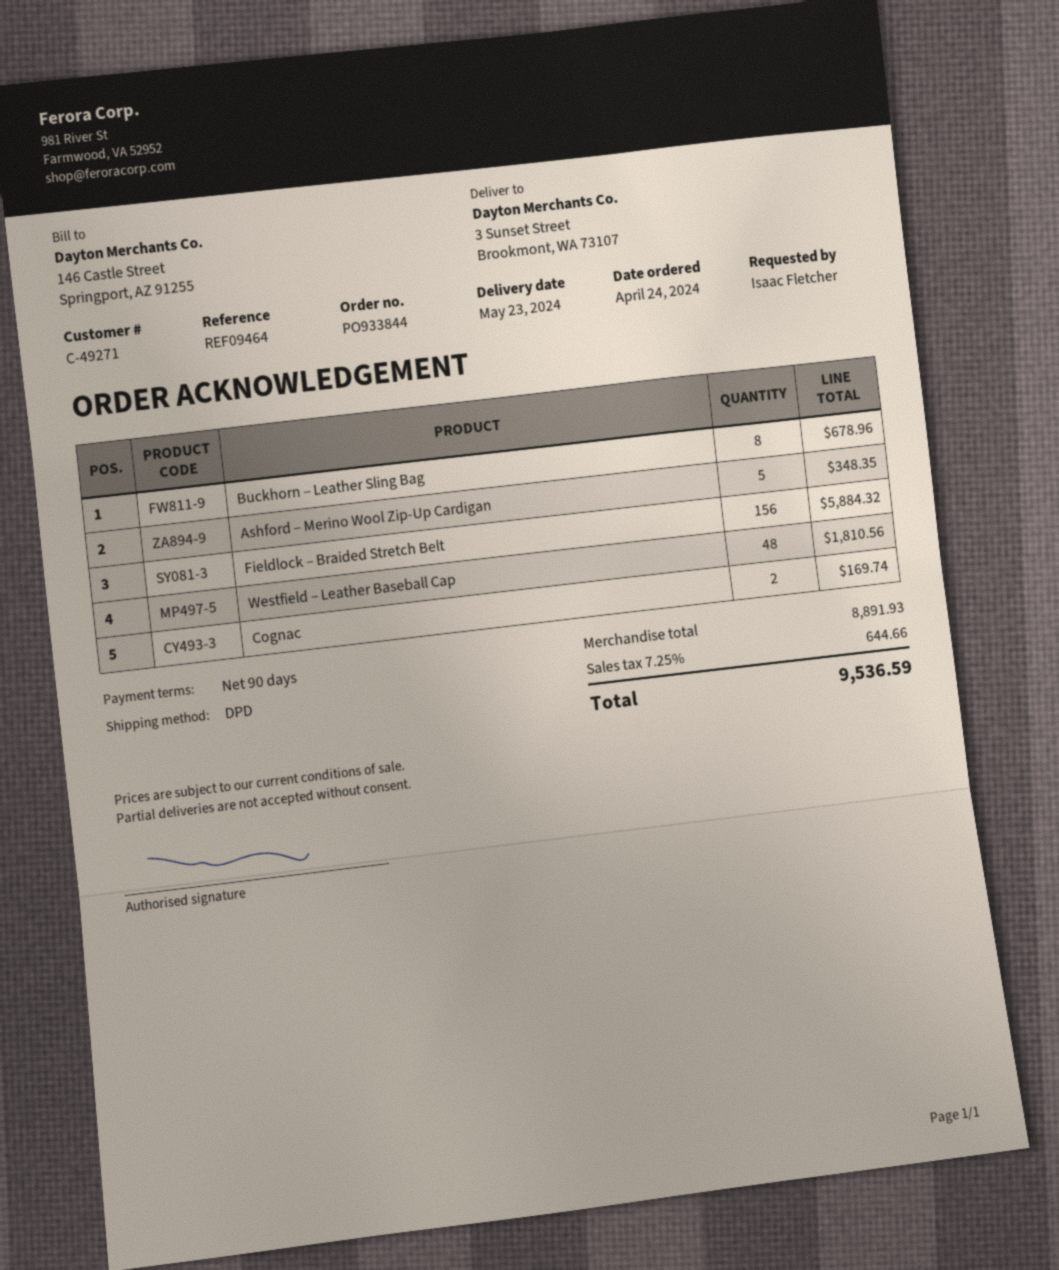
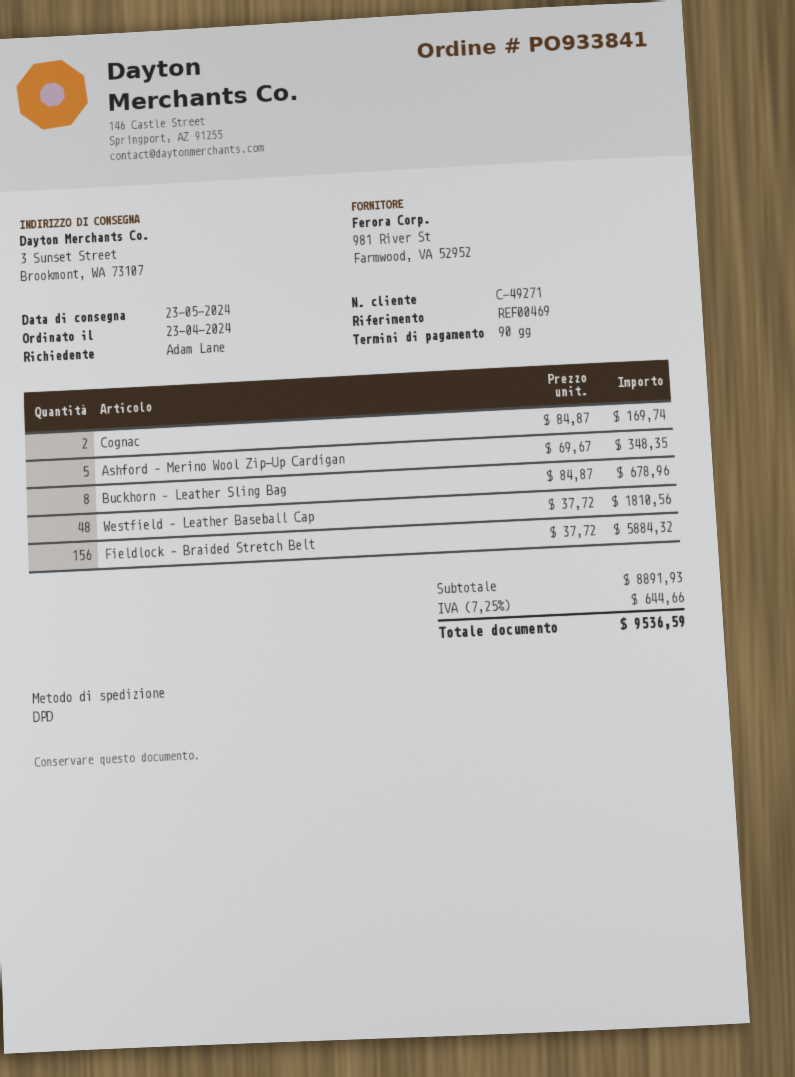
order number: PO933844 -> PO933841
order date: 2024-04-24 -> 2024-04-23
reference: REF09464 -> REF00469
ordered by: Isaac Fletcher -> Adam Lane

